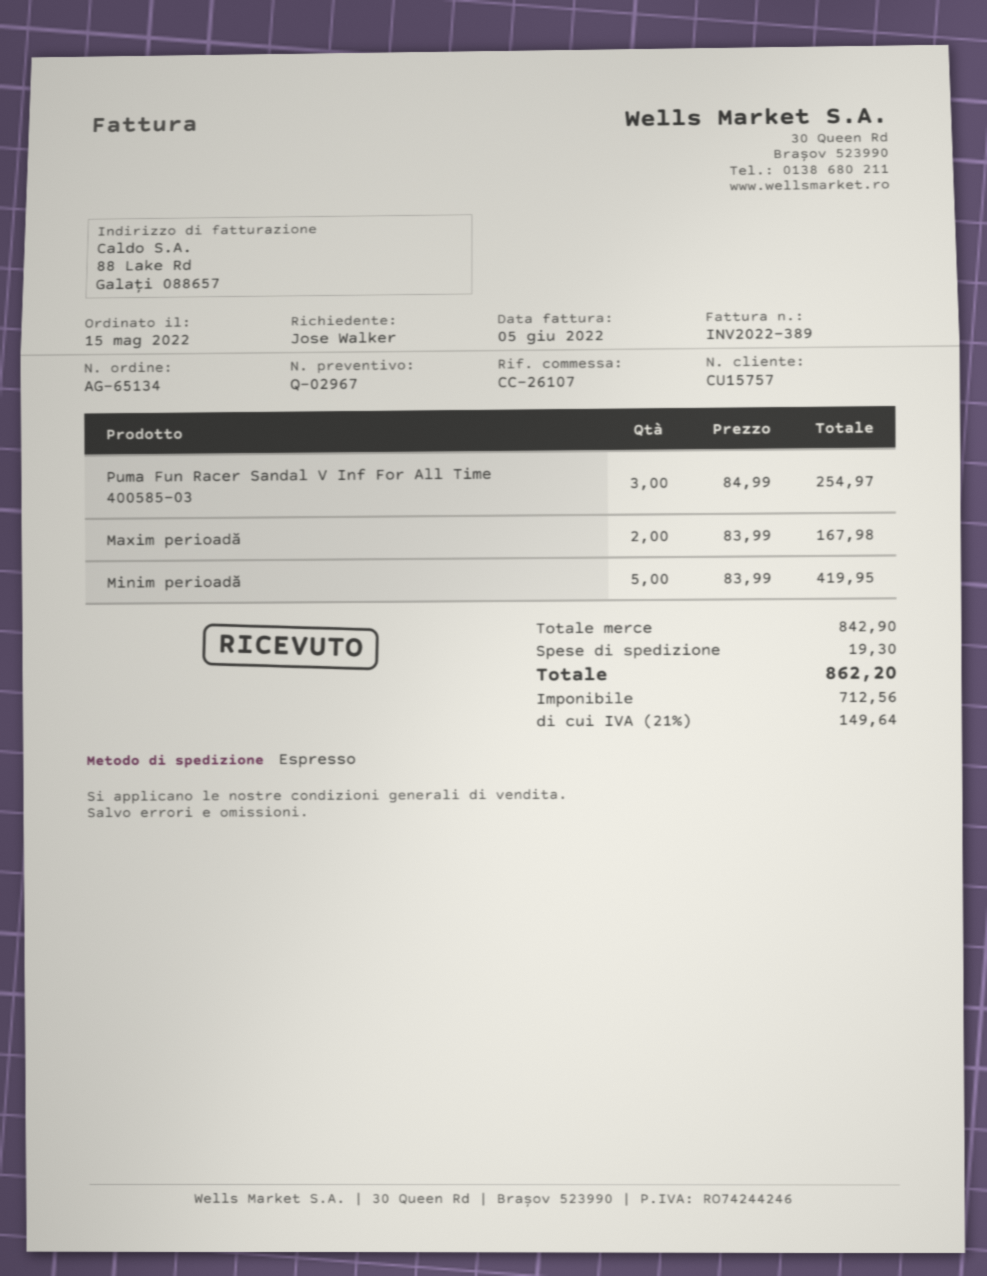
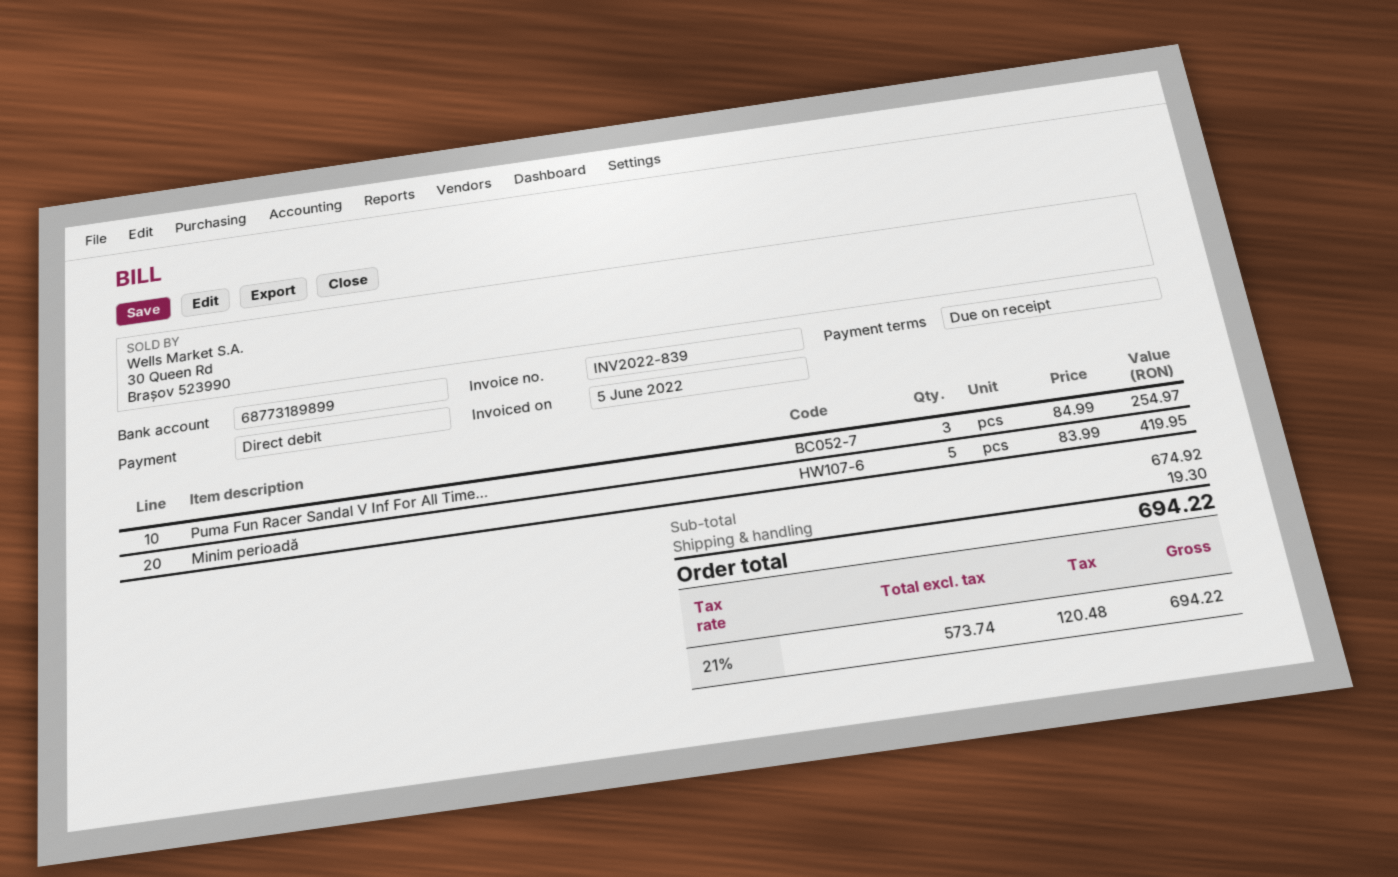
invoice number: INV2022-389 -> INV2022-839
Maxim perioadă: 2 x 83.99 = 167.98 -> none
subtotal: 842.90 -> 674.92
net: 712.56 -> 573.74
tax: 21% = 149.64 -> 21% = 120.48
total: 862.20 -> 694.22

